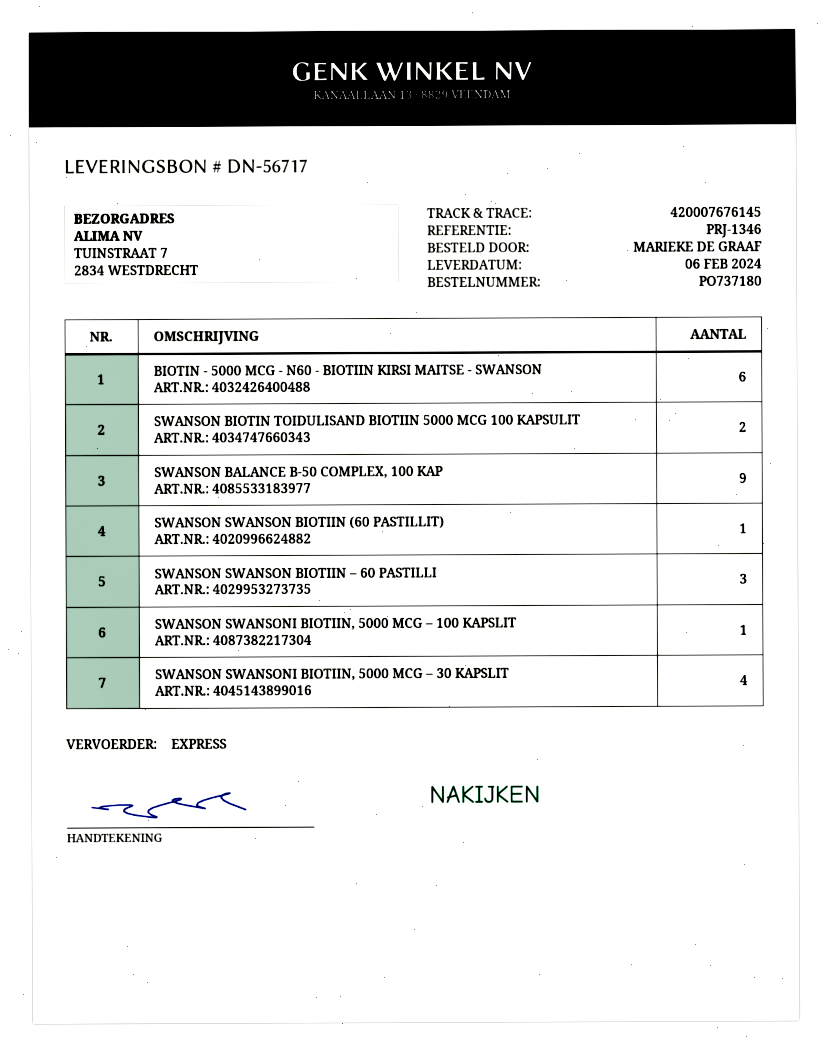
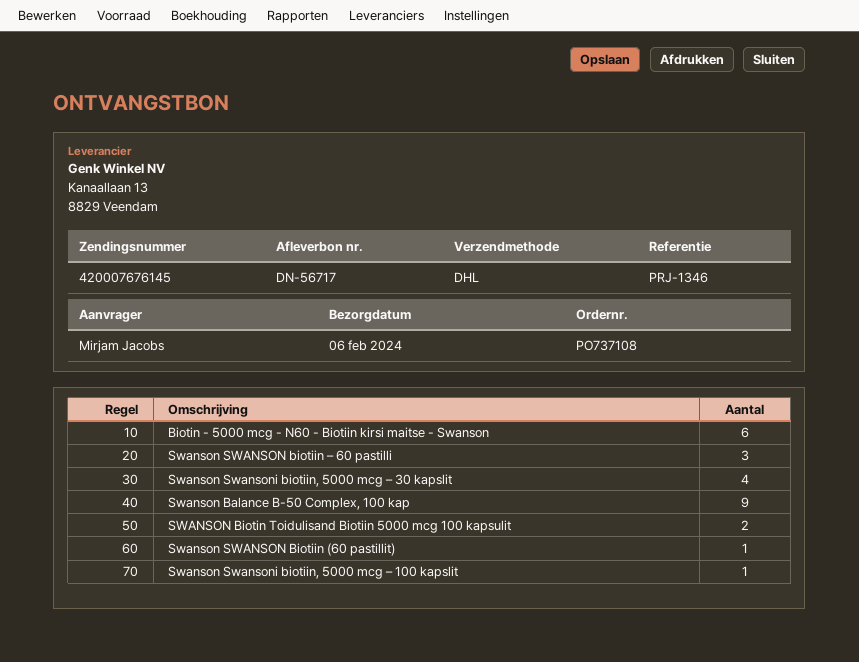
order number: PO737180 -> PO737108
ordered by: MARIEKE DE GRAAF -> Mirjam Jacobs
shipping method: express -> DHL

